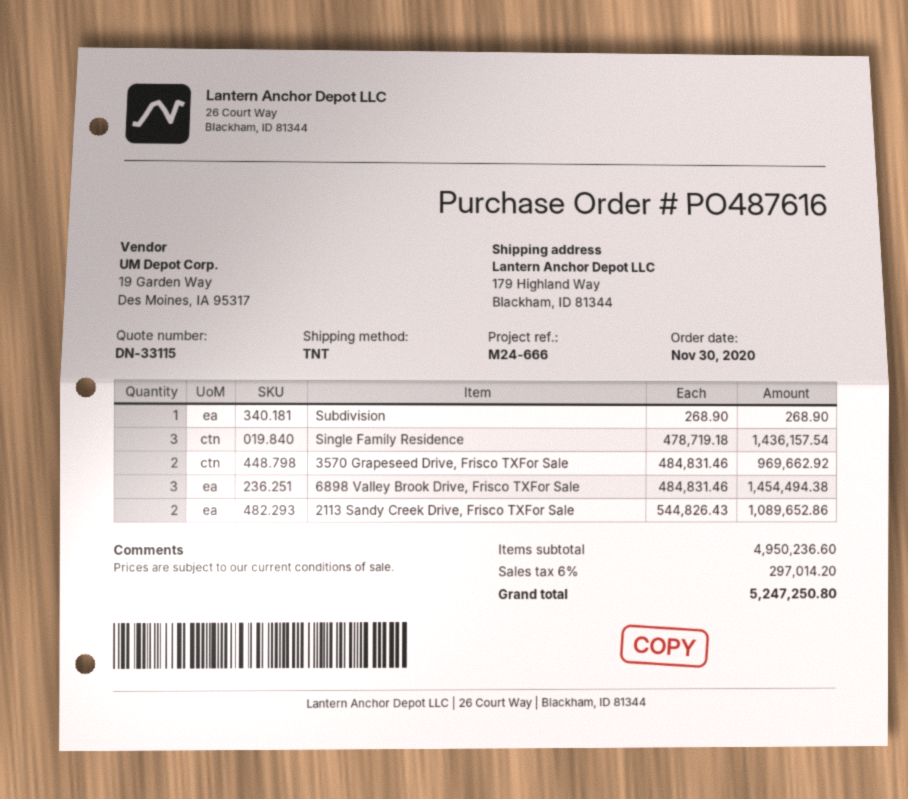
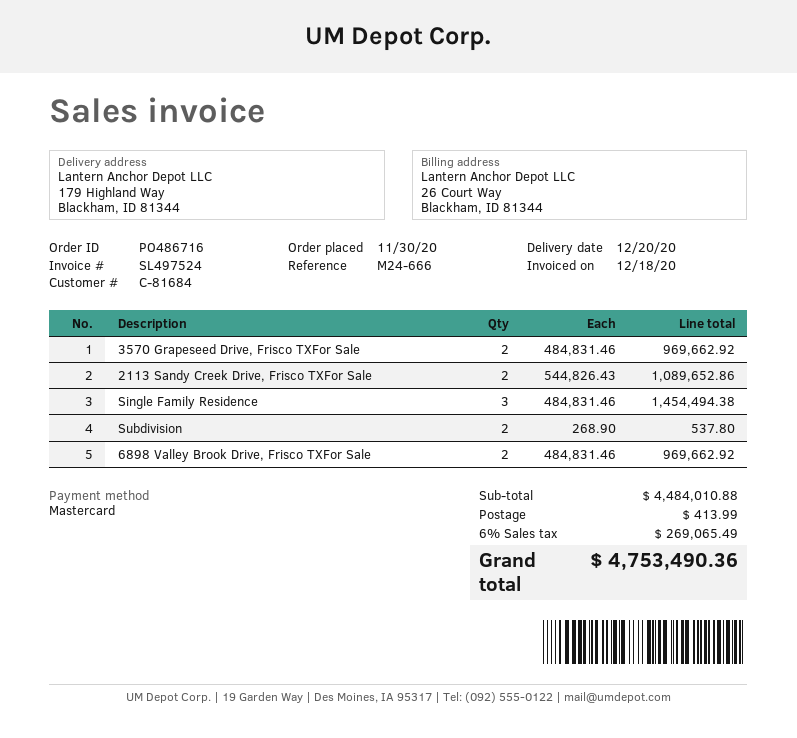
order number: PO487616 -> PO486716
Subdivision: 1 x 268.90 = 268.90 -> 2 x 268.90 = 537.80
Single Family Residence: 3 x 478719.18 = 1436157.54 -> 3 x 484831.46 = 1454494.38
6898 Valley Brook Drive, Frisco TXFor Sale: 3 x 484831.46 = 1454494.38 -> 2 x 484831.46 = 969662.92
subtotal: 4950236.60 -> 4484010.88
shipping: none -> 413.99
tax: 6% = 297014.20 -> 6% = 269065.49
total: 5247250.80 -> 4753490.36

